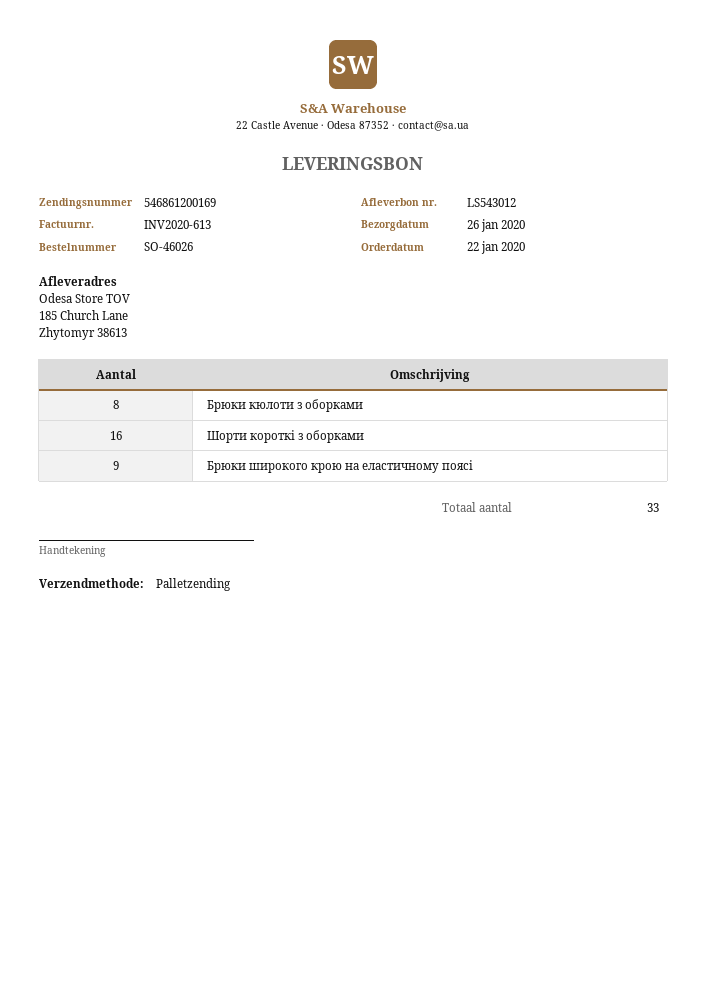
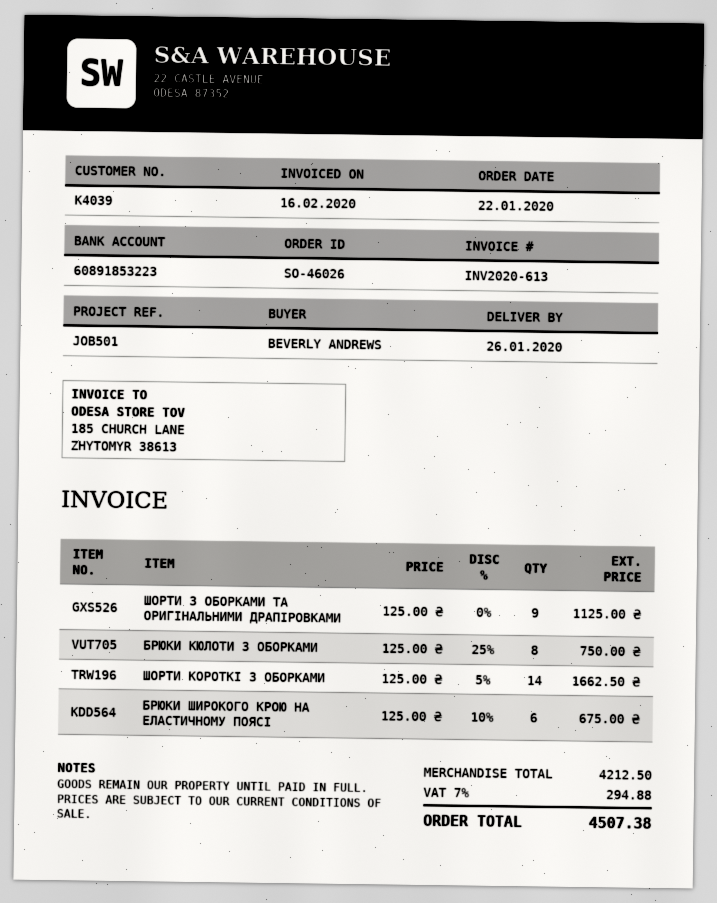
Шорти короткі з оборками: 16 -> 14
Брюки широкого крою на еластичному поясі: 9 -> 6
ШОРТИ З ОБОРКАМИ ТА ОРИГІНАЛЬНИМИ ДРАПІРОВКАМИ: none -> 9

